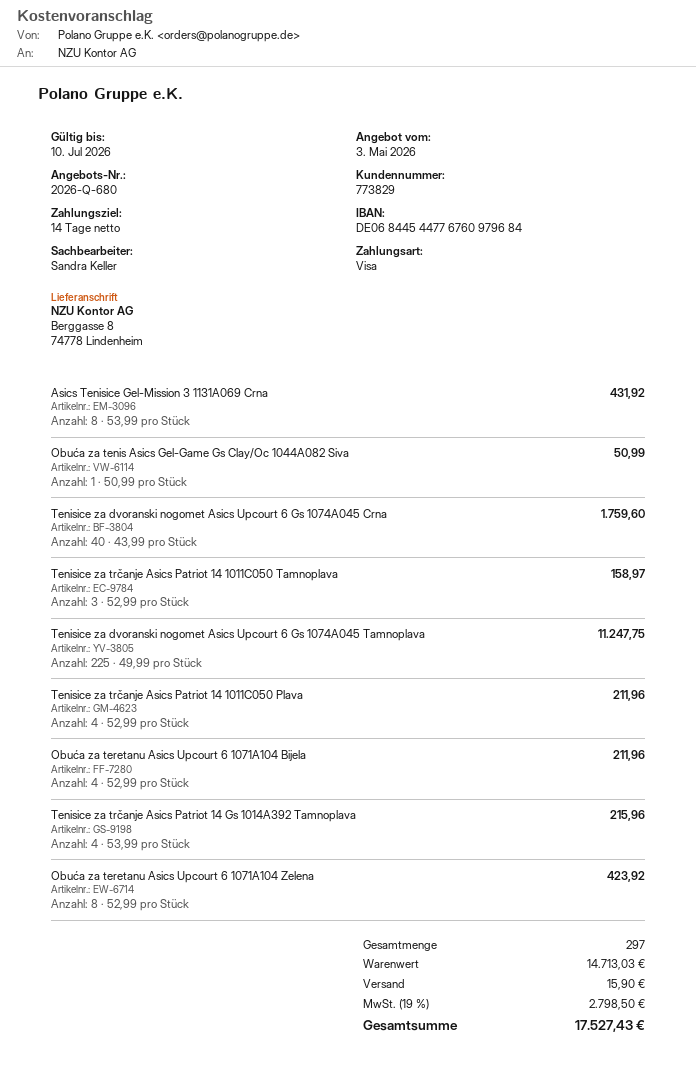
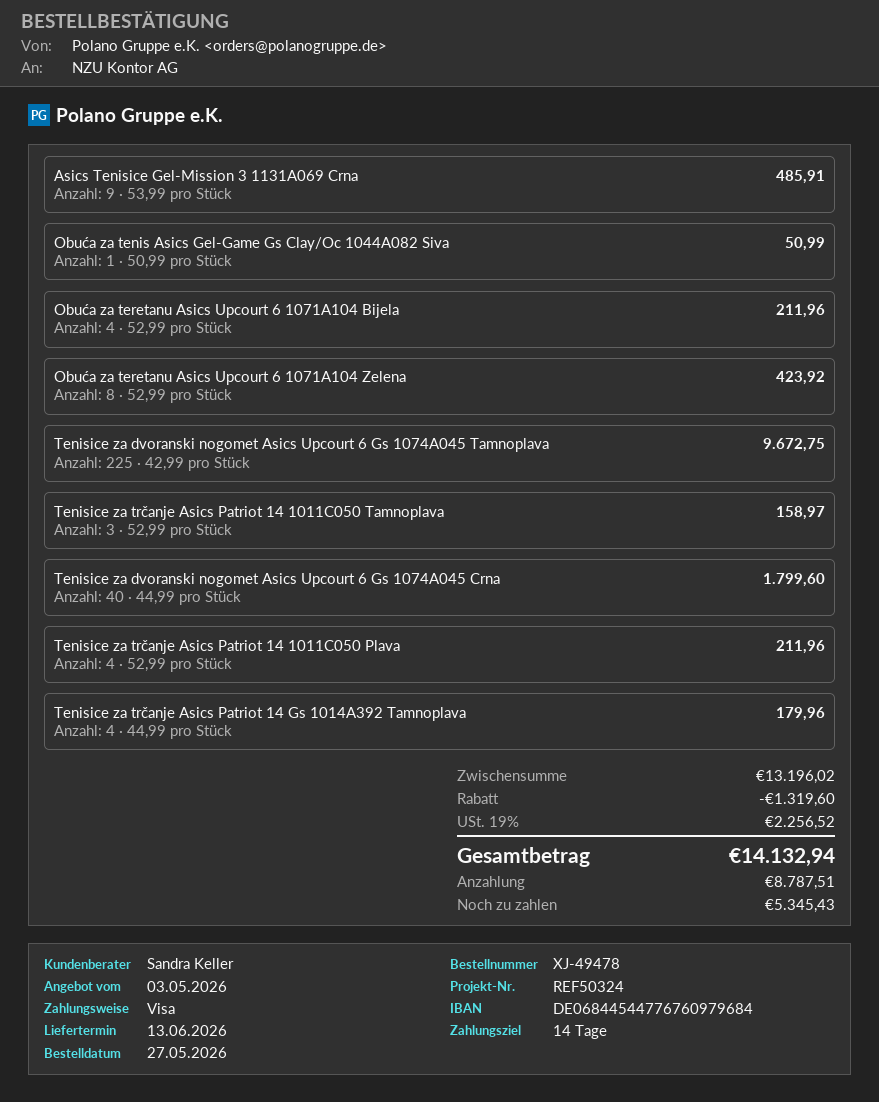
Asics Tenisice Gel-Mission 3 1131A069 Crna: 8 x 53.99 = 431.92 -> 9 x 53.99 = 485.91
Tenisice za dvoranski nogomet Asics Upcourt 6 Gs 1074A045 Crna: 40 x 43.99 = 1759.60 -> 40 x 44.99 = 1799.60
Tenisice za dvoranski nogomet Asics Upcourt 6 Gs 1074A045 Tamnoplava: 225 x 49.99 = 11247.75 -> 225 x 42.99 = 9672.75
Tenisice za trčanje Asics Patriot 14 Gs 1014A392 Tamnoplava: 4 x 53.99 = 215.96 -> 4 x 44.99 = 179.96
subtotal: 14713.03 -> 13196.02
discount: none -> 1319.60
shipping: 15.90 -> none
tax: 19% = 2798.50 -> 19% = 2256.52
total: 17527.43 -> 14132.94

